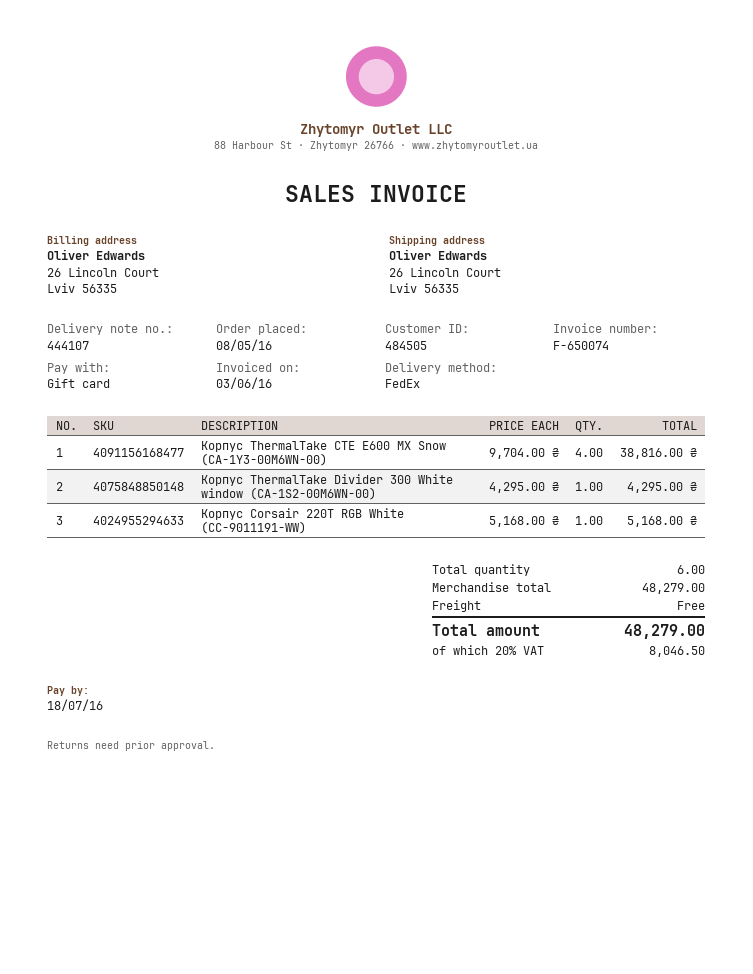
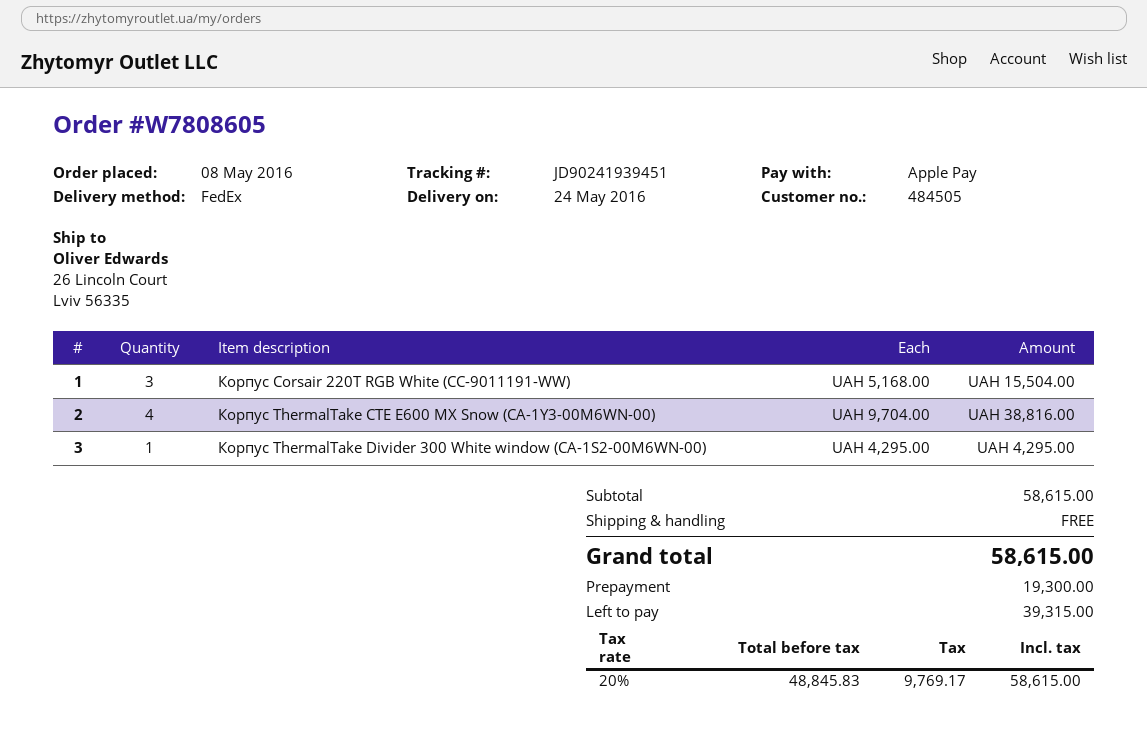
payment method: gift card -> Apple Pay
Корпус Corsair 220T RGB White (CC-9011191-WW): 1 x 5168.00 = 5168.00 -> 3 x 5168.00 = 15504.00
subtotal: 48279.00 -> 58615.00
tax: 20% = 8046.50 -> 20% = 9769.17
total: 48279.00 -> 58615.00

